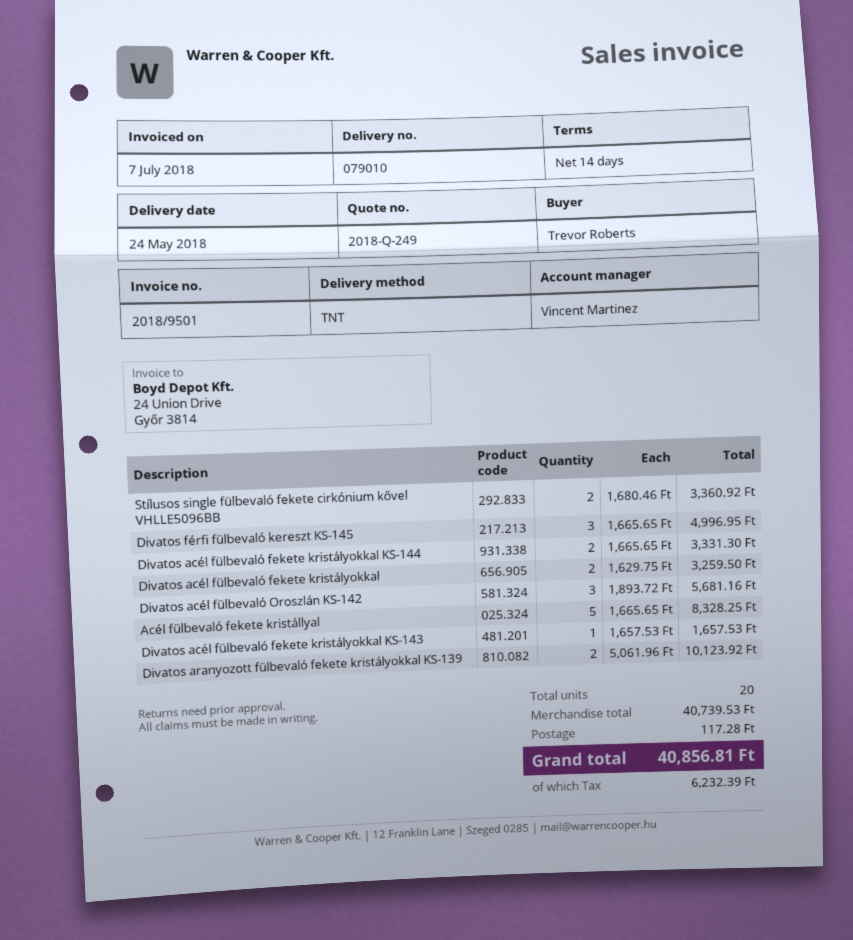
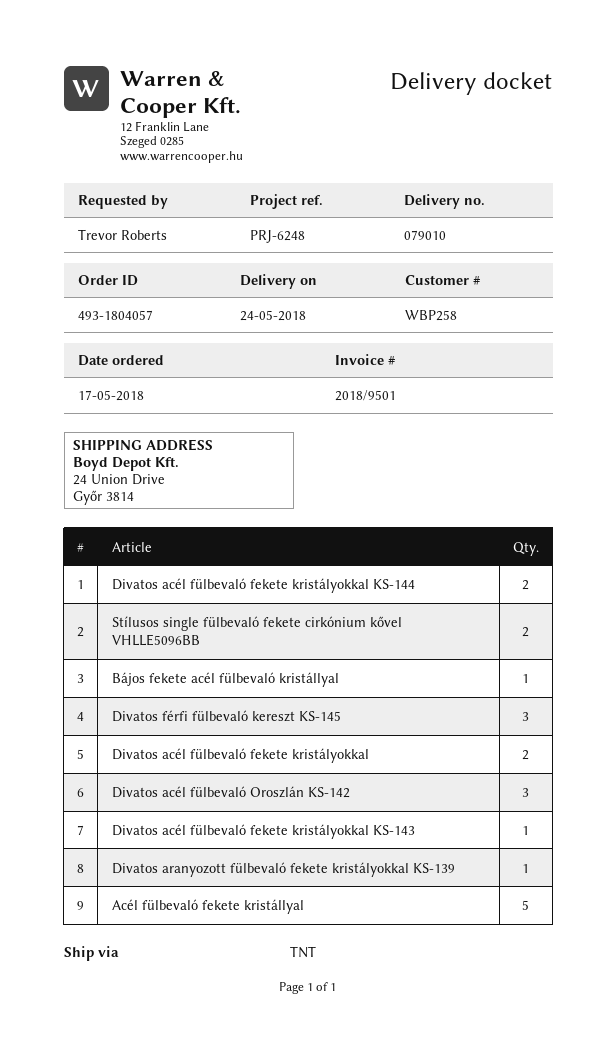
Divatos aranyozott fülbevaló fekete kristályokkal KS-139: 2 -> 1
Bájos fekete acél fülbevaló kristállyal: none -> 1

